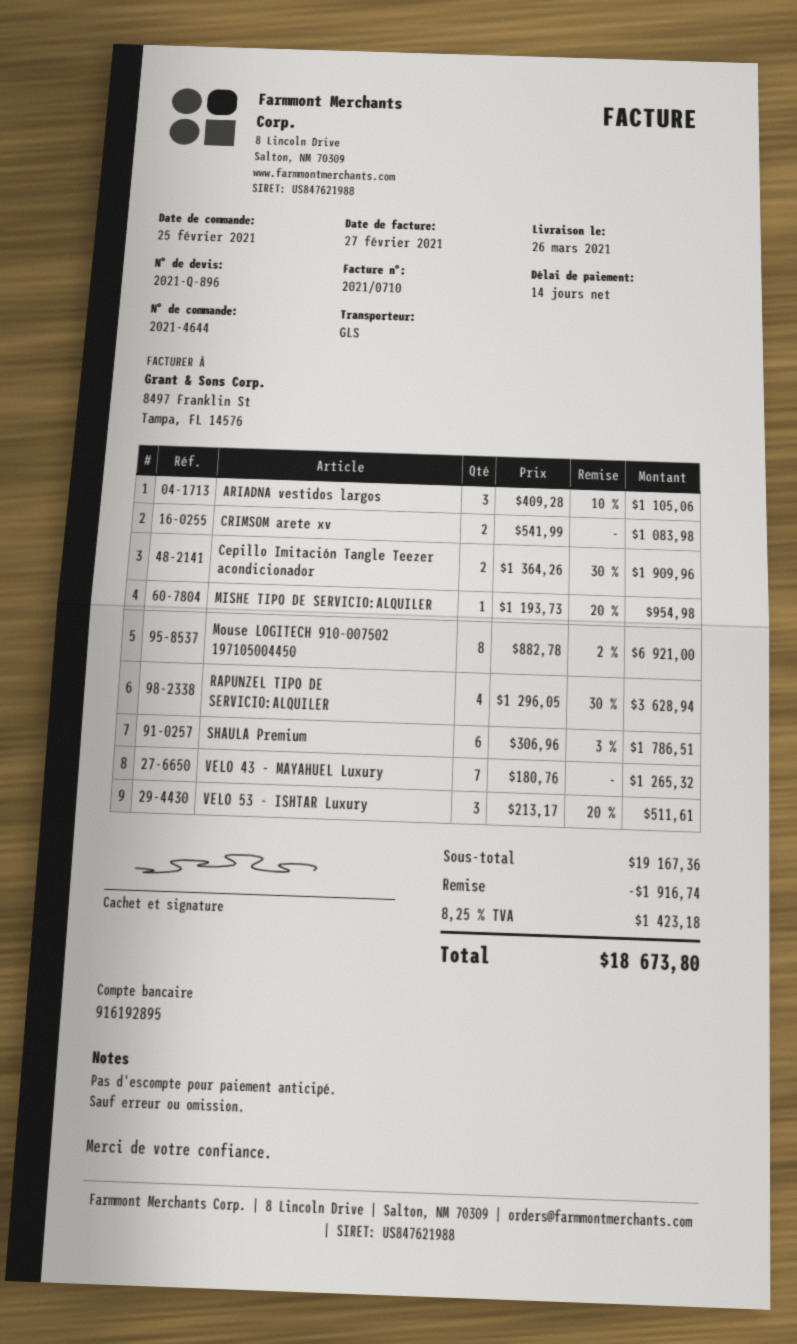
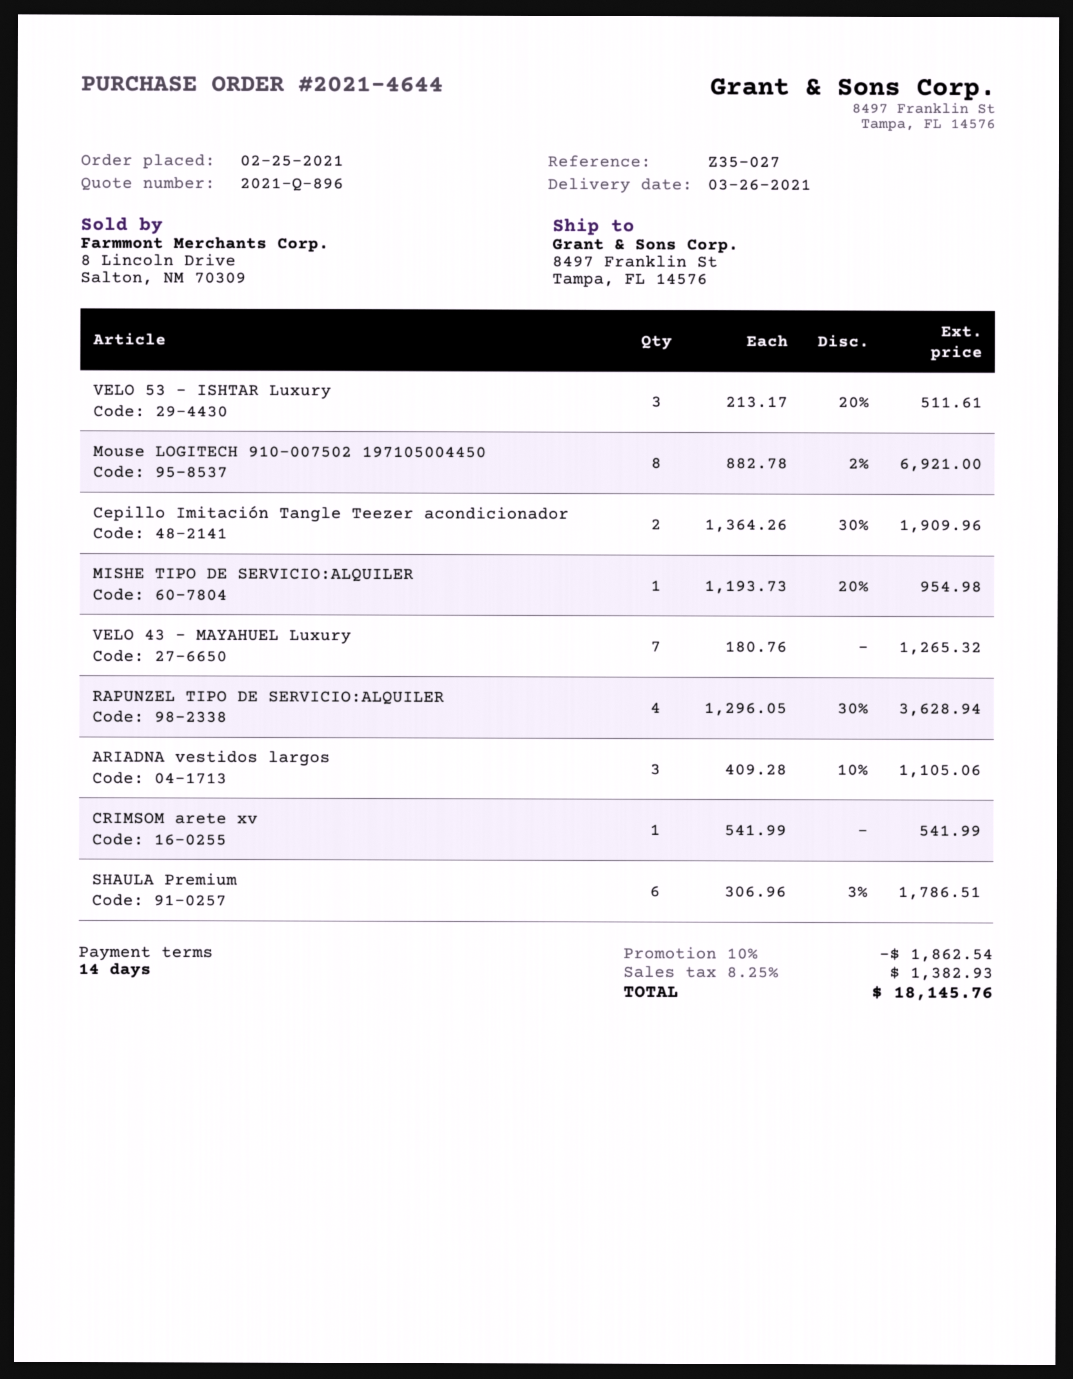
CRIMSOM arete xv: 2 x 541.99 = 1083.98 -> 1 x 541.99 = 541.99
discount: 1916.74 -> 1862.54
tax: 8.25% = 1423.18 -> 8.25% = 1382.93
total: 18673.80 -> 18145.76

